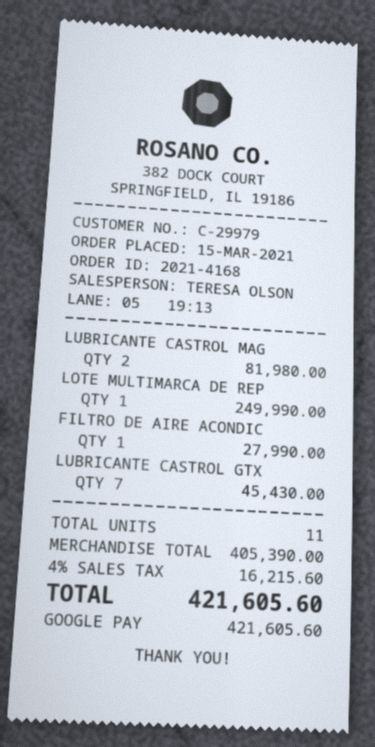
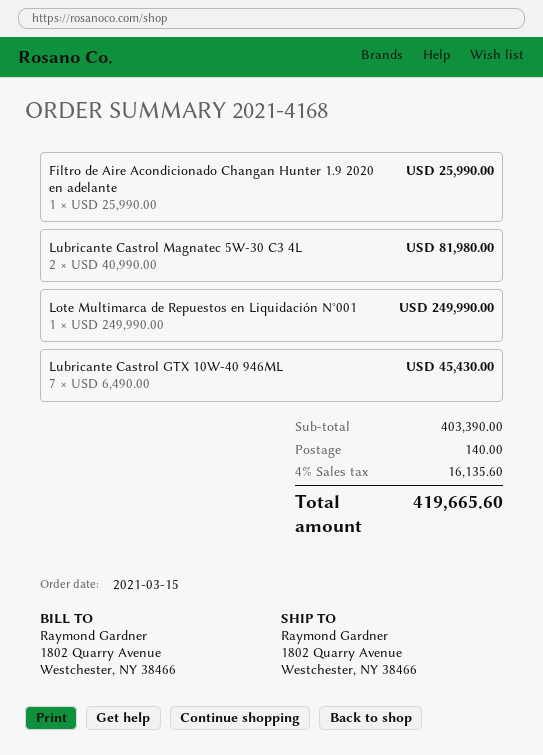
FILTRO DE AIRE ACONDIC: 1 for 27990.00 -> 1 for 25990.00
subtotal: 405390.00 -> 403390.00
shipping: none -> 140.00
tax: 4% = 16215.60 -> 4% = 16135.60
total: 421605.60 -> 419665.60

